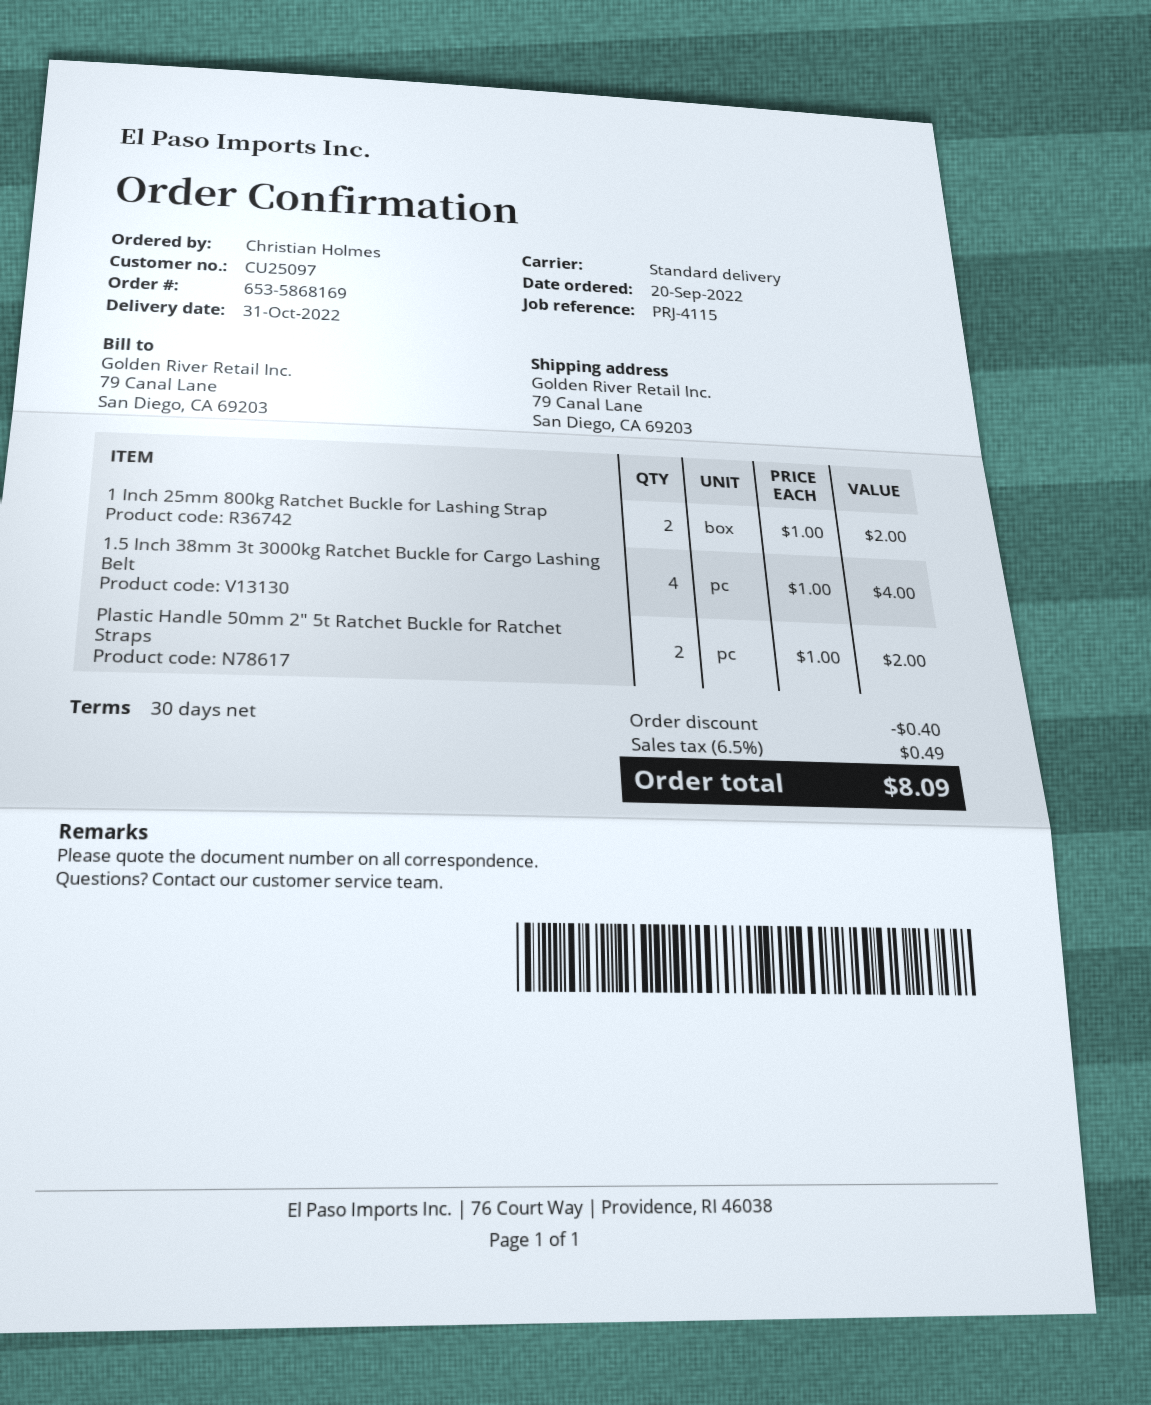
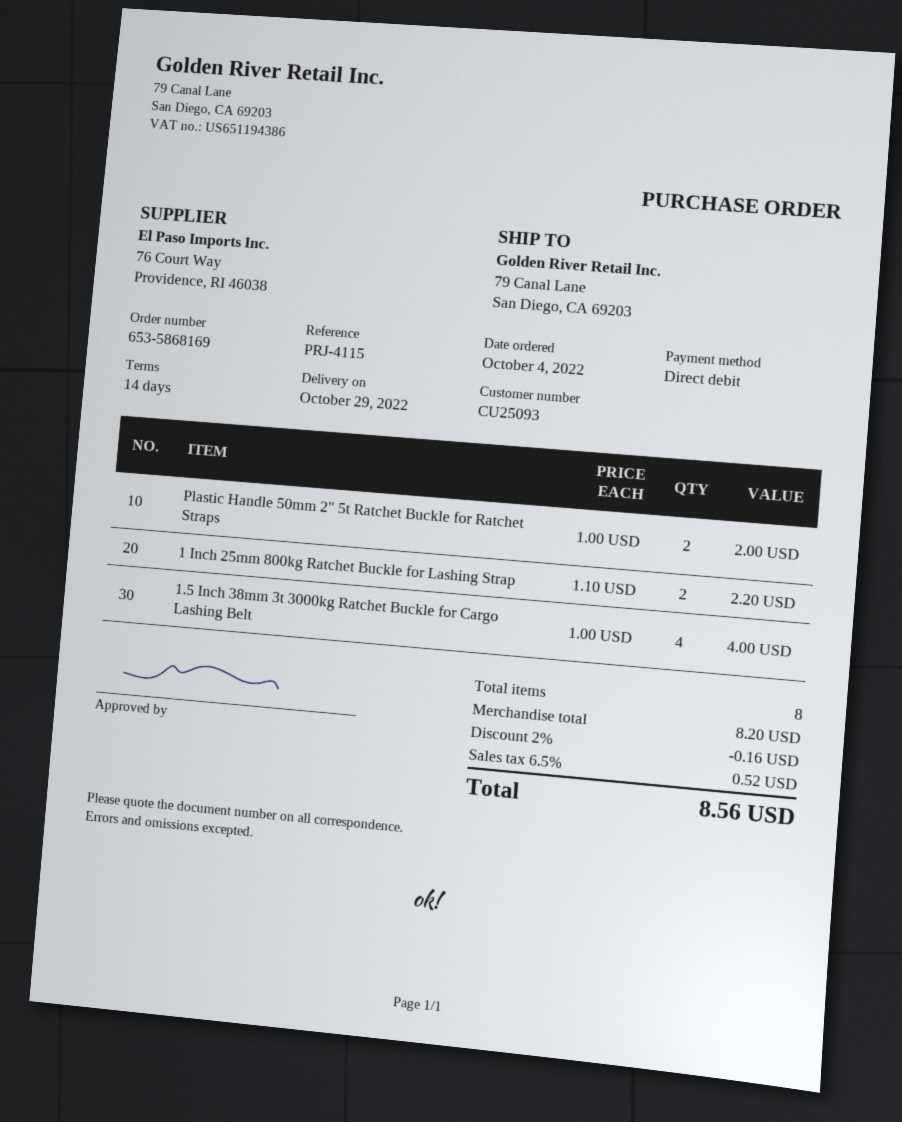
order date: 2022-09-20 -> 2022-10-04
delivery date: 2022-10-31 -> 2022-10-29
payment terms: 30 days -> 14 days
customer number: CU25097 -> CU25093
1 Inch 25mm 800kg Ratchet Buckle for Lashing Strap: 2 x 1.00 = 2.00 -> 2 x 1.10 = 2.20
discount: 0.40 -> 0.16
tax: 6.5% = 0.49 -> 6.5% = 0.52
total: 8.09 -> 8.56

